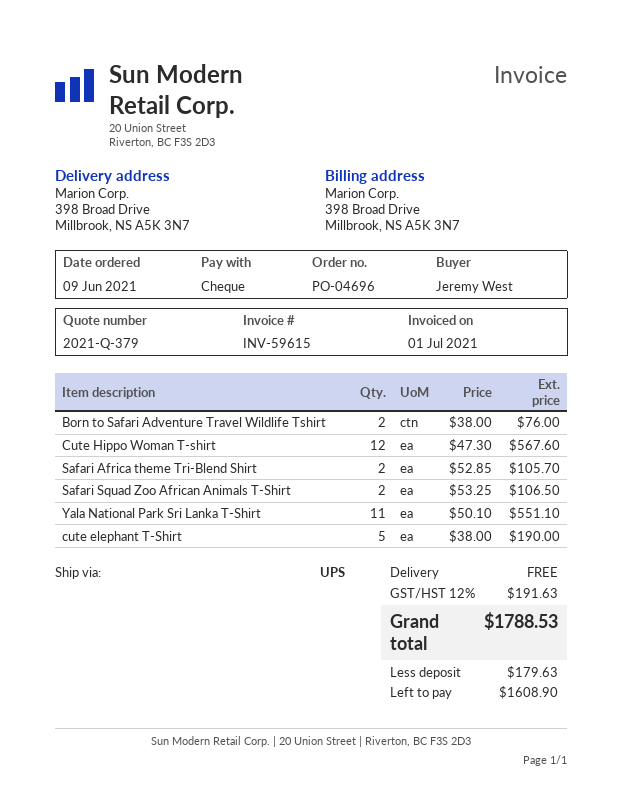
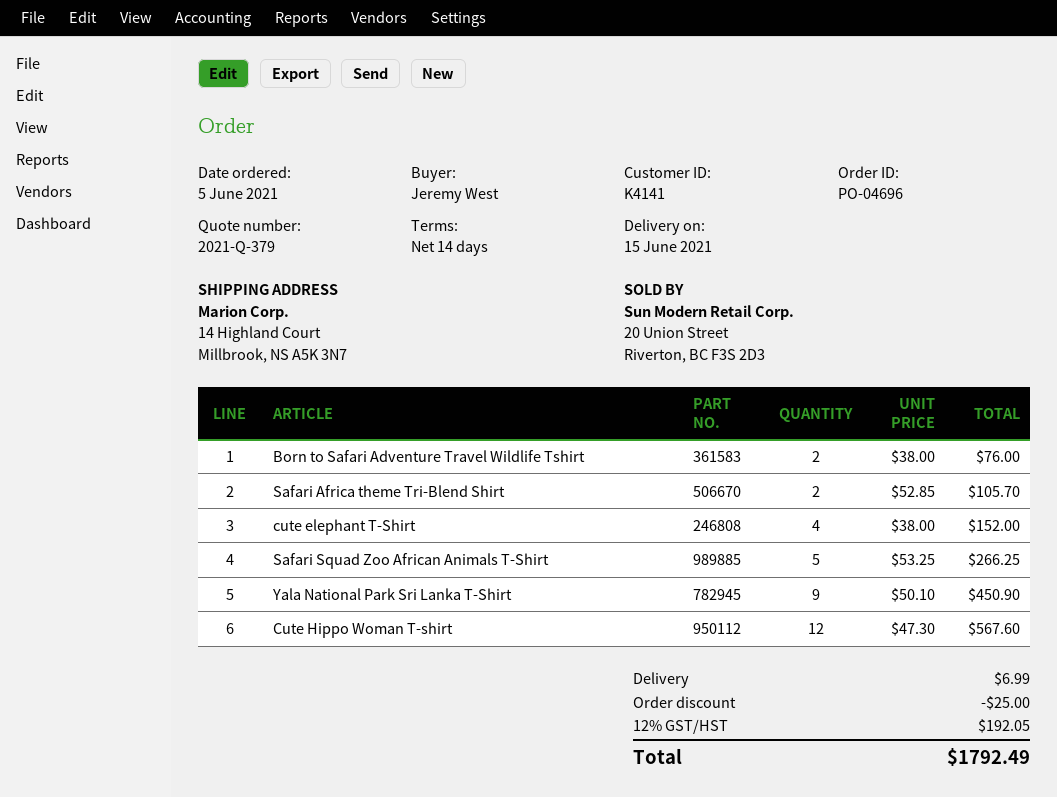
order date: 2021-06-09 -> 2021-06-05
ship to: 398 Broad Drive, Millbrook, NS A5K 3N7 -> 14 Highland Court, Millbrook, NS A5K 3N7
Safari Squad Zoo African Animals T-Shirt: 2 x 53.25 = 106.50 -> 5 x 53.25 = 266.25
Yala National Park Sri Lanka T-Shirt: 11 x 50.10 = 551.10 -> 9 x 50.10 = 450.90
cute elephant T-Shirt: 5 x 38.00 = 190.00 -> 4 x 38.00 = 152.00
discount: none -> 25.00
shipping: 0.00 -> 6.99
tax: 12% = 191.63 -> 12% = 192.05
total: 1788.53 -> 1792.49

